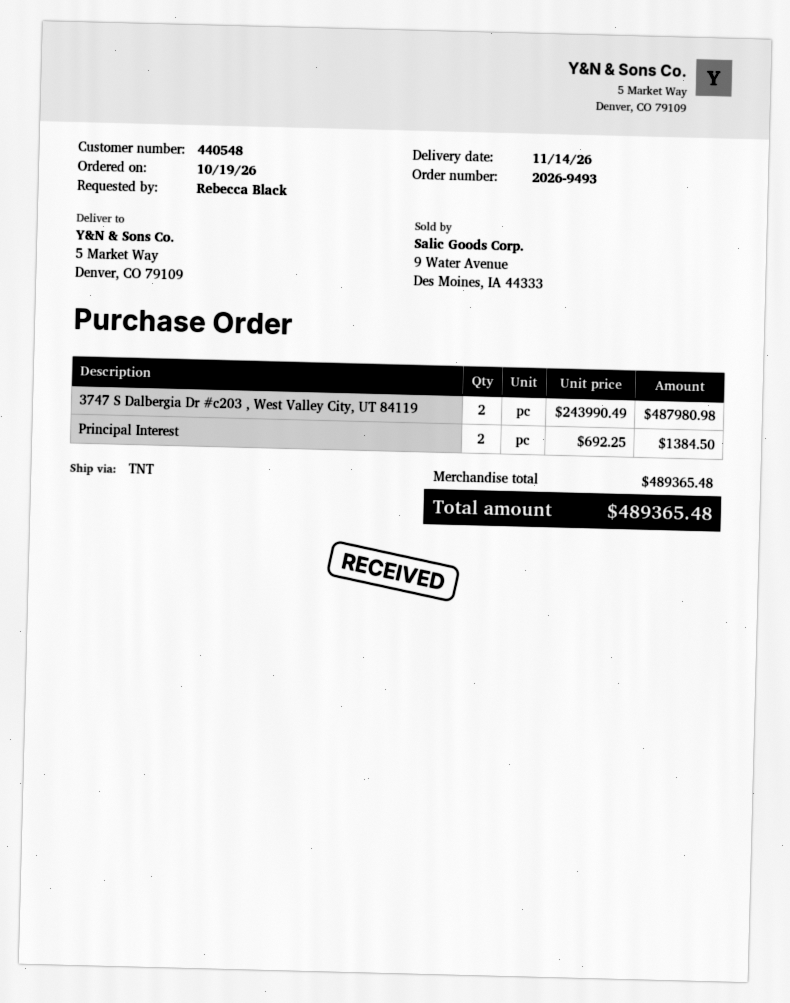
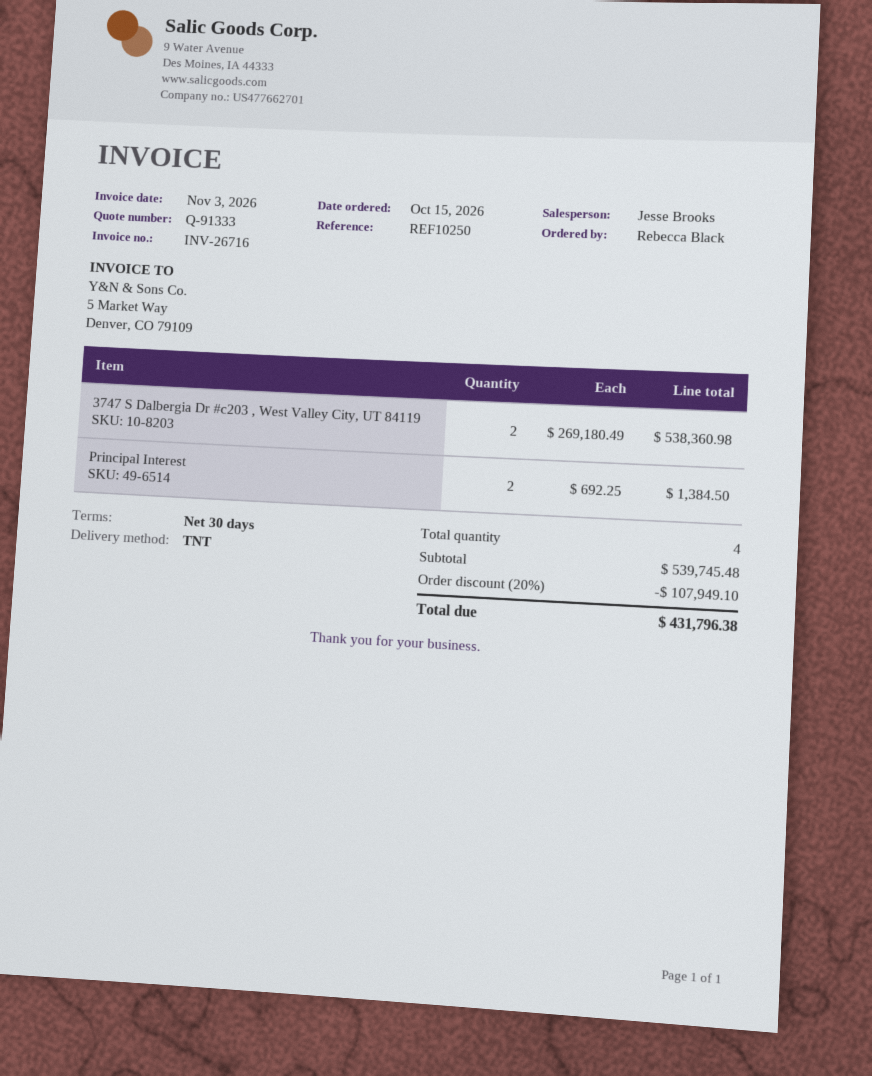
order date: 2026-10-19 -> 2026-10-15
3747 S Dalbergia Dr #c203 , West Valley City, UT 84119: 2 x 243990.49 = 487980.98 -> 2 x 269180.49 = 538360.98
subtotal: 489365.48 -> 539745.48
discount: none -> 20% = 107949.10
total: 489365.48 -> 431796.38

